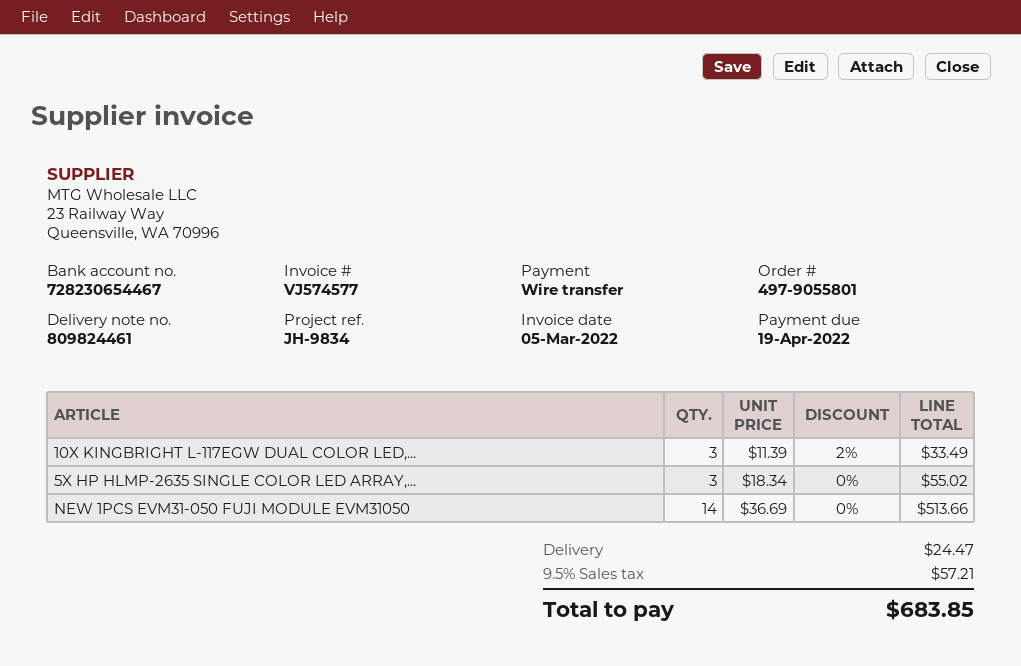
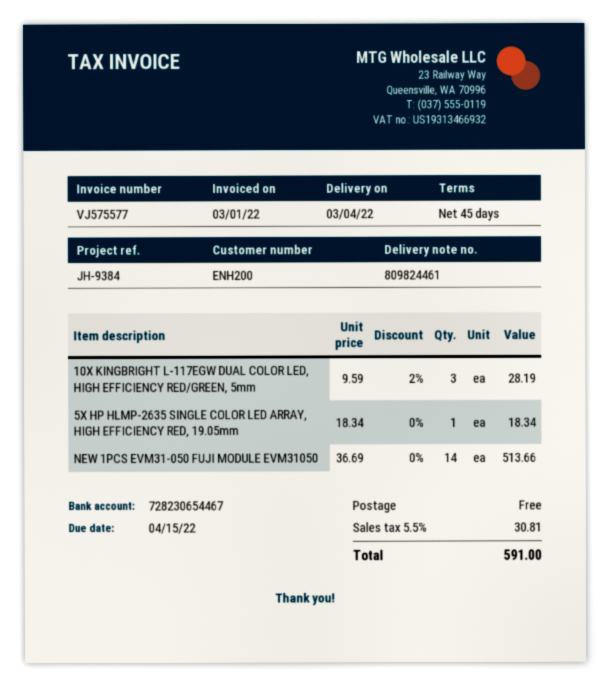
invoice number: VJ574577 -> VJ575577
invoice date: 2022-03-05 -> 2022-03-01
due date: 2022-04-19 -> 2022-04-15
reference: JH-9834 -> JH-9384
10X KINGBRIGHT L-117EGW DUAL COLOR LED,...: 3 x 11.39 - 2% = 33.49 -> 3 x 9.59 - 2% = 28.19
5X HP HLMP-2635 SINGLE COLOR LED ARRAY,...: 3 x 18.34 = 55.02 -> 1 x 18.34 = 18.34
shipping: 24.47 -> 0.00
tax: 9.5% = 57.21 -> 5.5% = 30.81
total: 683.85 -> 591.00

